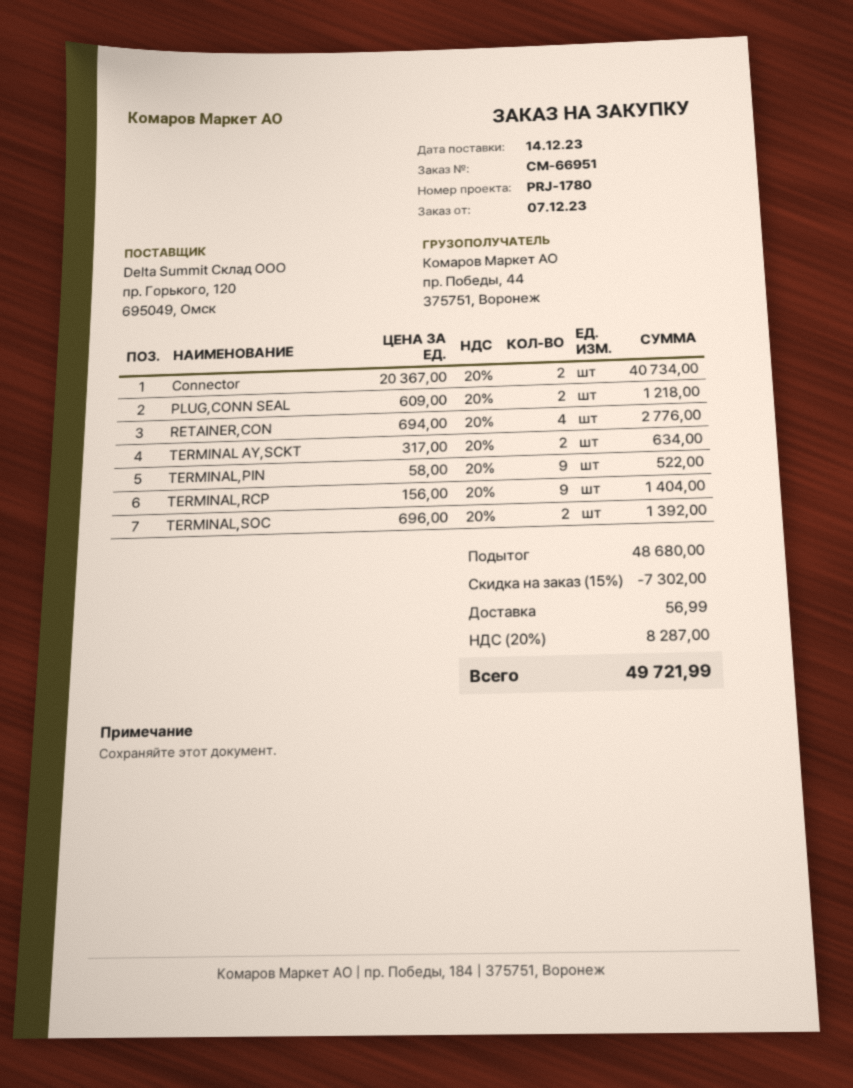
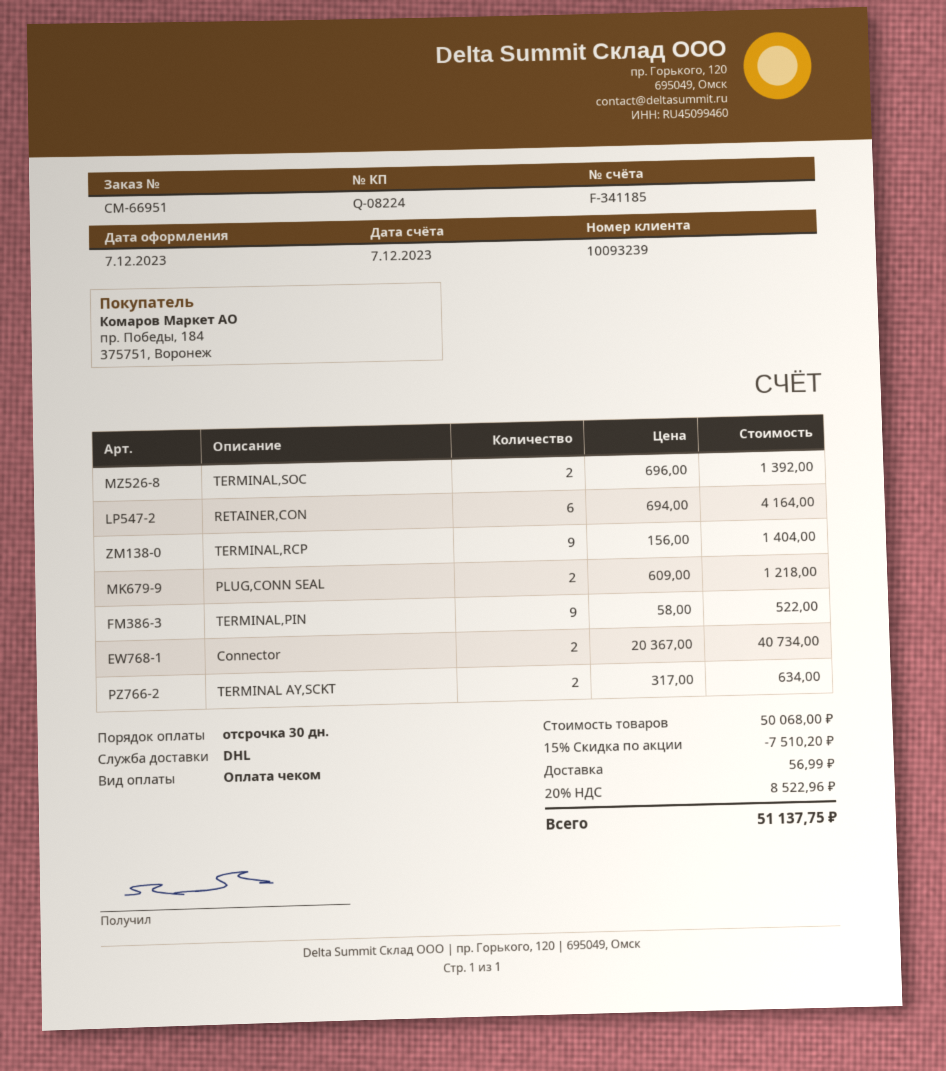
RETAINER,CON: 4 x 694.00 = 2776.00 -> 6 x 694.00 = 4164.00
subtotal: 48680.00 -> 50068.00
discount: 15% = 7302.00 -> 15% = 7510.20
tax: 20% = 8287.00 -> 20% = 8522.96
total: 49721.99 -> 51137.75

